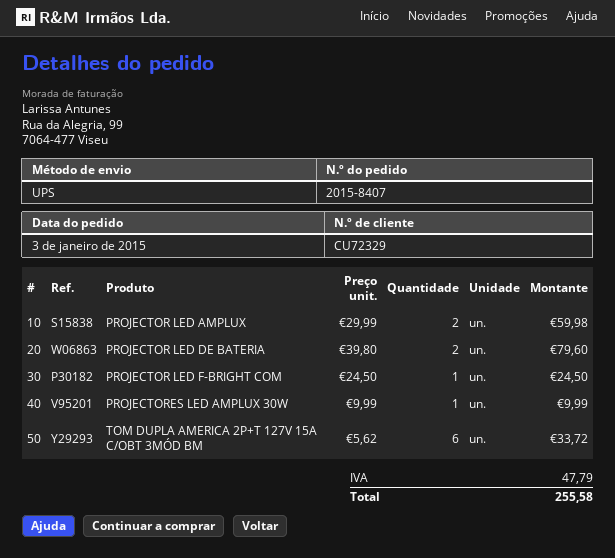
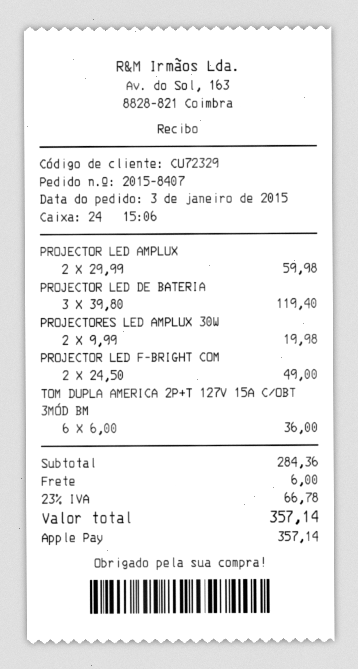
PROJECTOR LED DE BATERIA: 2 x 39.80 = 79.60 -> 3 x 39.80 = 119.40
PROJECTOR LED F-BRIGHT COM: 1 x 24.50 = 24.50 -> 2 x 24.50 = 49.00
PROJECTORES LED AMPLUX 30W: 1 x 9.99 = 9.99 -> 2 x 9.99 = 19.98
TOM DUPLA AMERICA 2P+T 127V 15A C/OBT 3MÓD BM: 6 x 5.62 = 33.72 -> 6 x 6.00 = 36.00
shipping: none -> 6.00
tax: 47.79 -> 66.78
total: 255.58 -> 357.14

